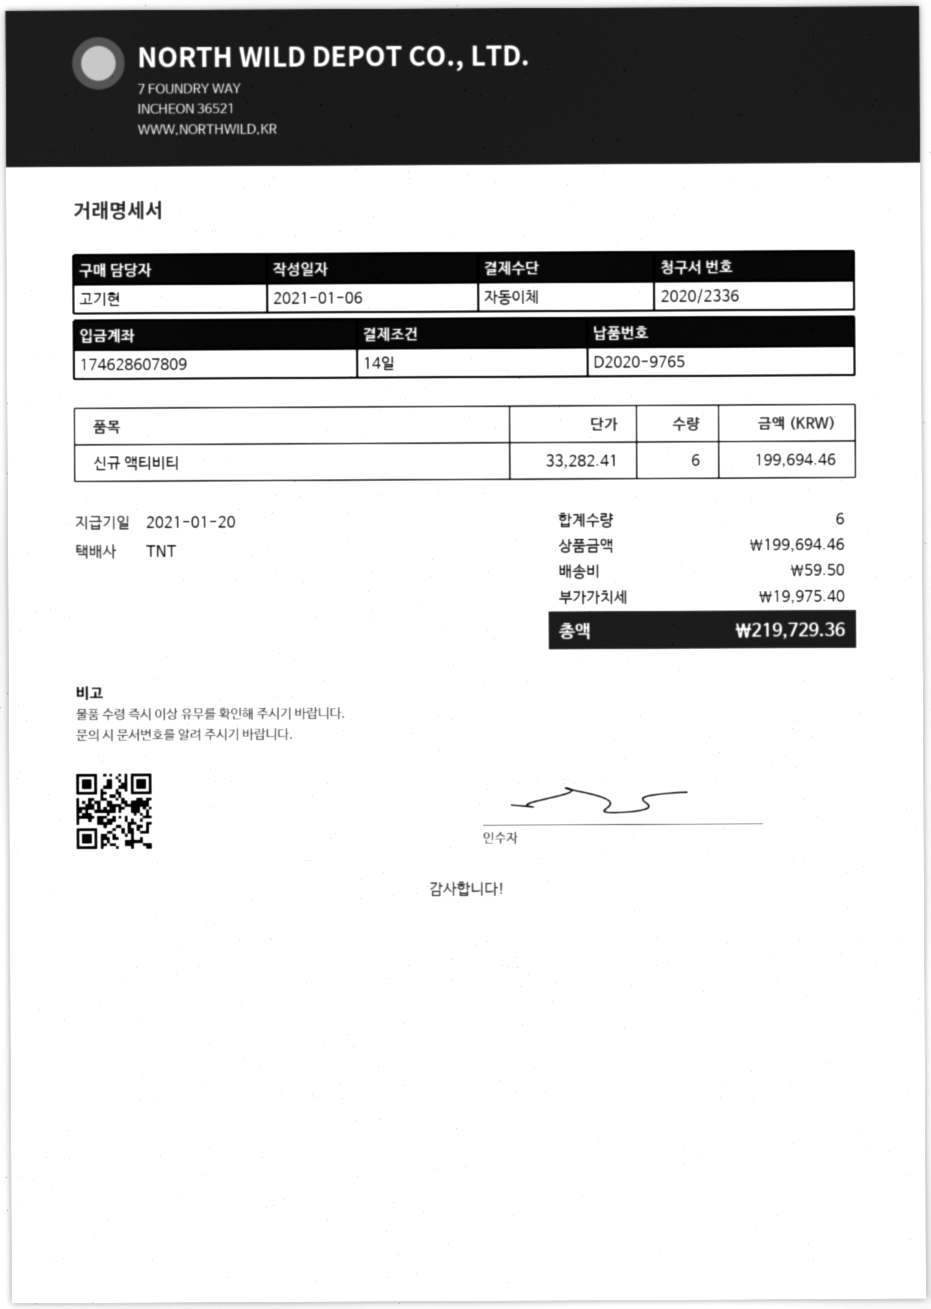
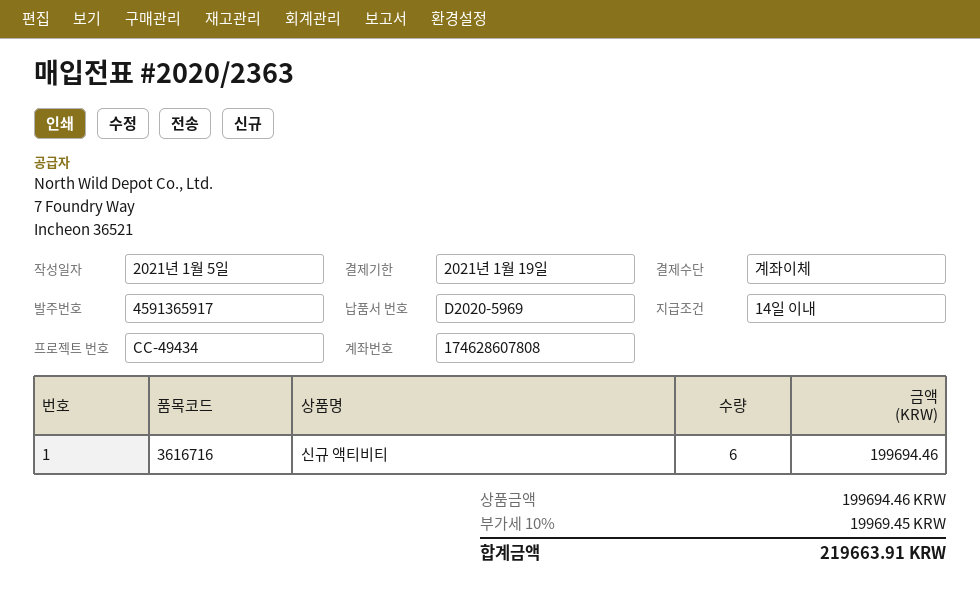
delivery note number: D2020-9765 -> D2020-5969
invoice number: 2020/2336 -> 2020/2363
invoice date: 2021-01-06 -> 2021-01-05
due date: 2021-01-20 -> 2021-01-19
payment method: direct debit -> bank transfer
bank account: 174628607809 -> 174628607808
shipping: 59.50 -> none
tax: 19975.40 -> 19969.45
total: 219729.36 -> 219663.91

